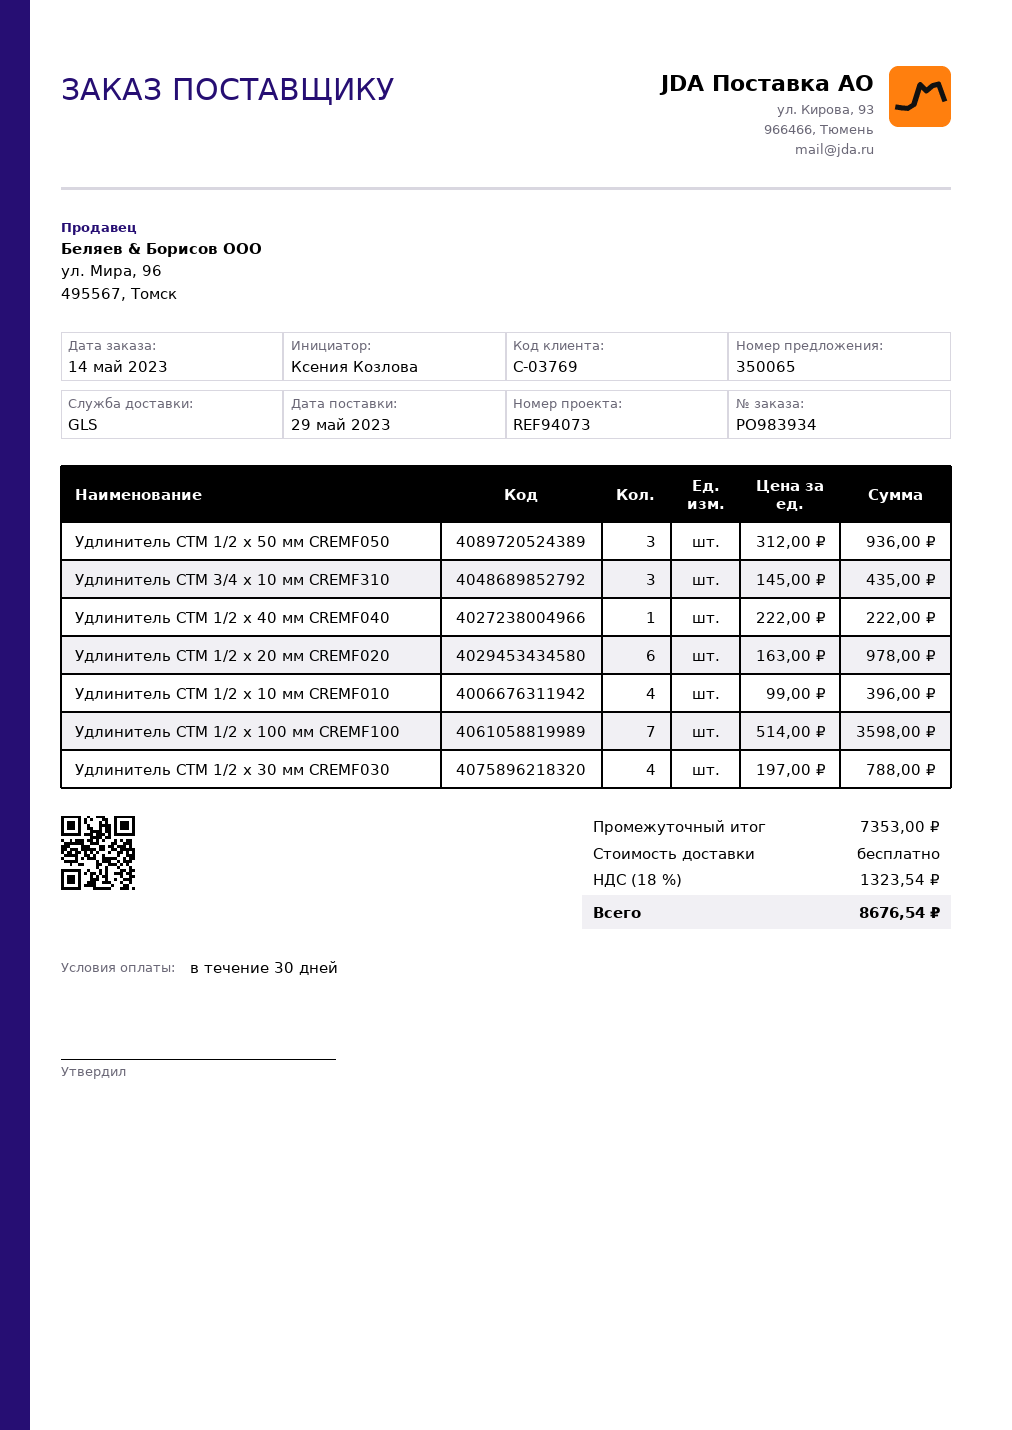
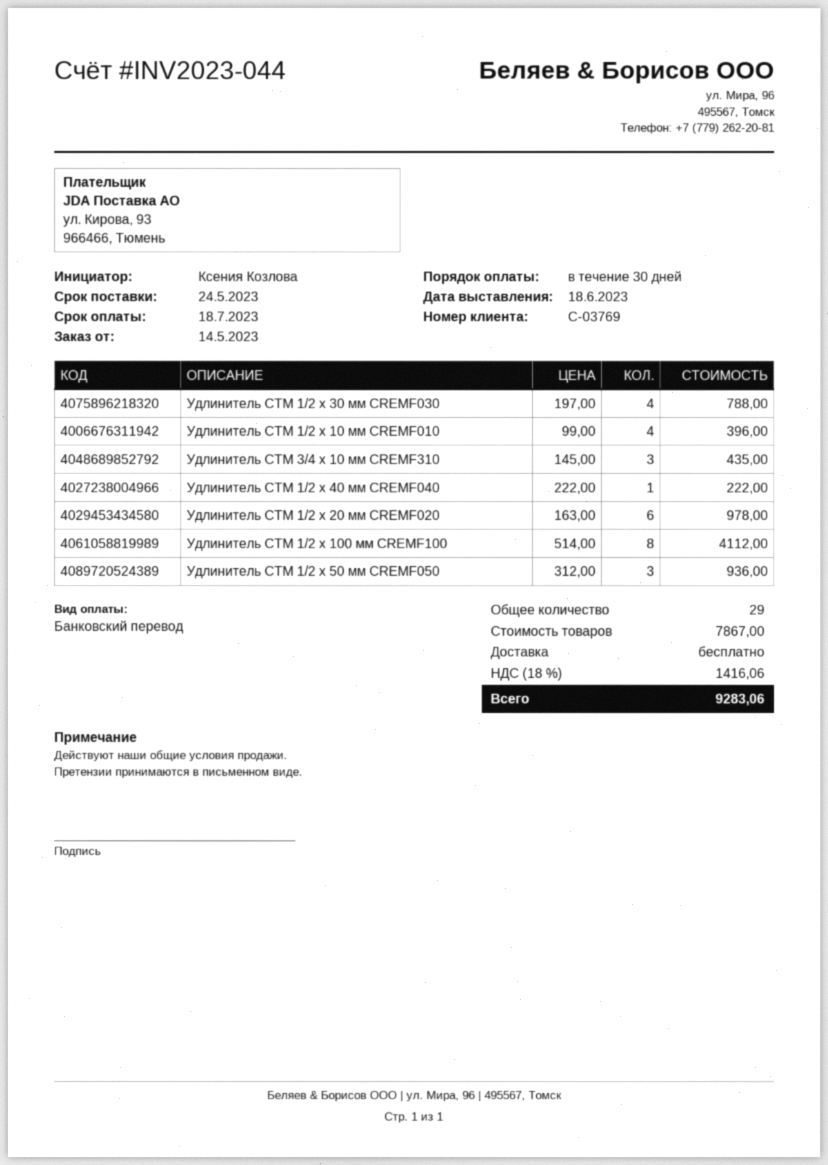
delivery date: 2023-05-29 -> 2023-05-24
Удлинитель СТМ 1/2 x 100 мм CREMF100: 7 x 514.00 = 3598.00 -> 8 x 514.00 = 4112.00
subtotal: 7353.00 -> 7867.00
tax: 18% = 1323.54 -> 18% = 1416.06
total: 8676.54 -> 9283.06

